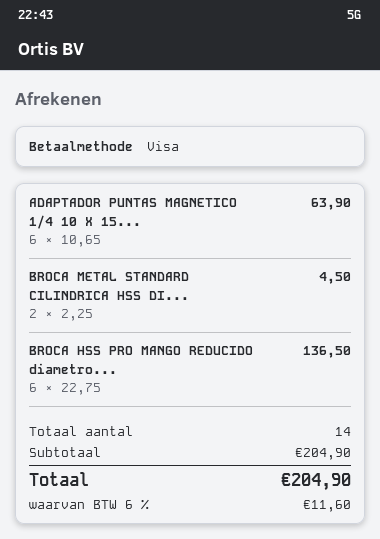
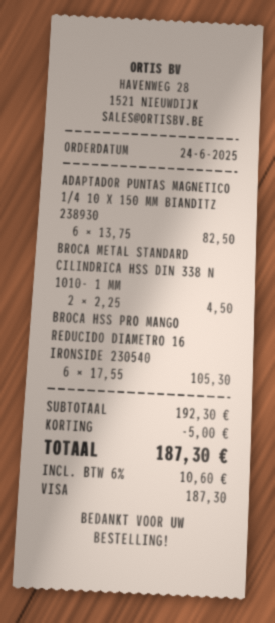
ADAPTADOR PUNTAS MAGNETICO 1/4 10 X 15...: 6 x 10.65 = 63.90 -> 6 x 13.75 = 82.50
BROCA HSS PRO MANGO REDUCIDO diametro...: 6 x 22.75 = 136.50 -> 6 x 17.55 = 105.30
subtotal: 204.90 -> 192.30
discount: none -> 5.00
tax: 6% = 11.60 -> 6% = 10.60
total: 204.90 -> 187.30

